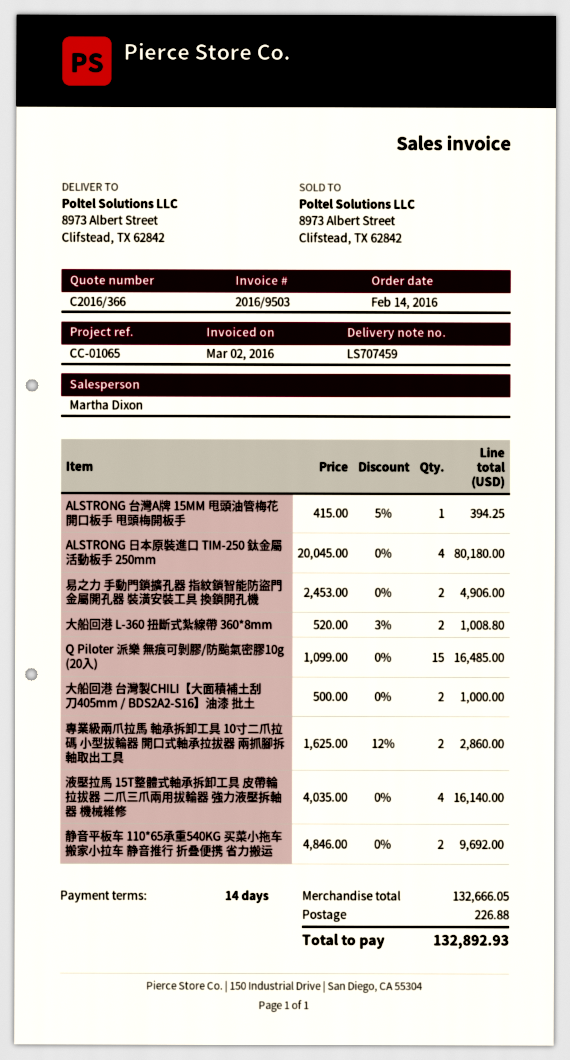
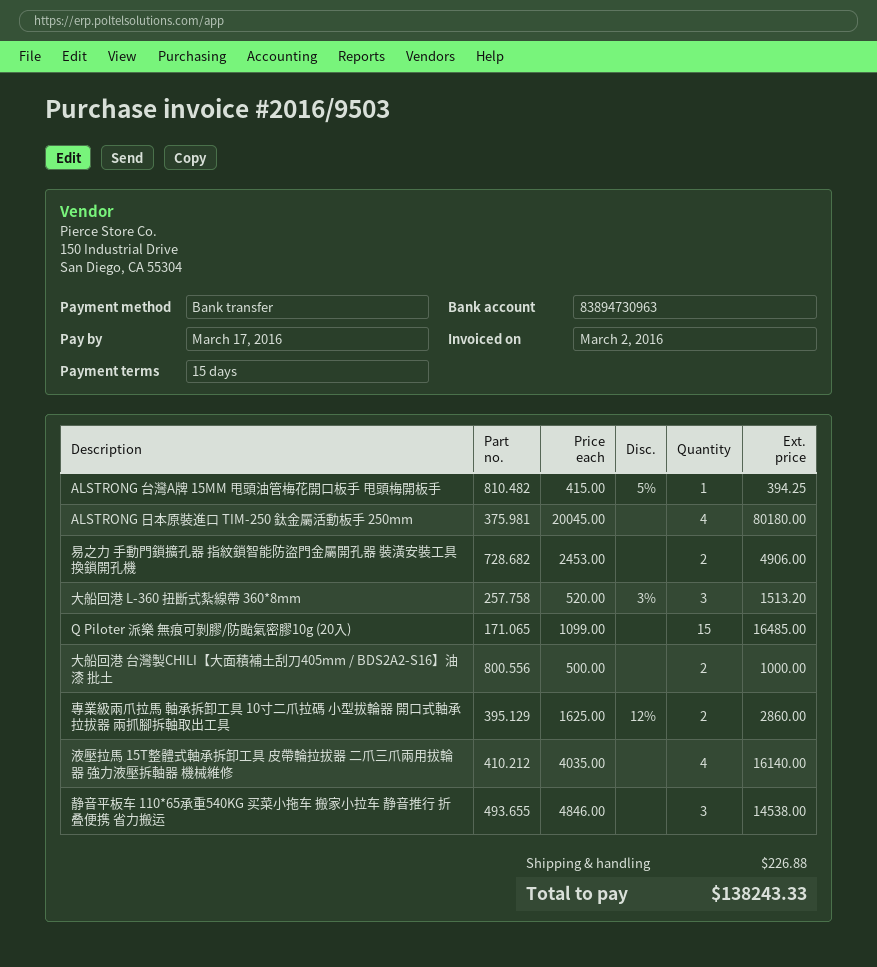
payment terms: 14 days -> 15 days
大船回港 L-360 扭斷式紮線帶 360*8mm: 2 x 520.00 - 3% = 1008.80 -> 3 x 520.00 - 3% = 1513.20
静音平板车 110*65承重540KG 买菜小拖车 搬家小拉车 静音推行 折叠便携 省力搬运: 2 x 4846.00 = 9692.00 -> 3 x 4846.00 = 14538.00
total: 132892.93 -> 138243.33

